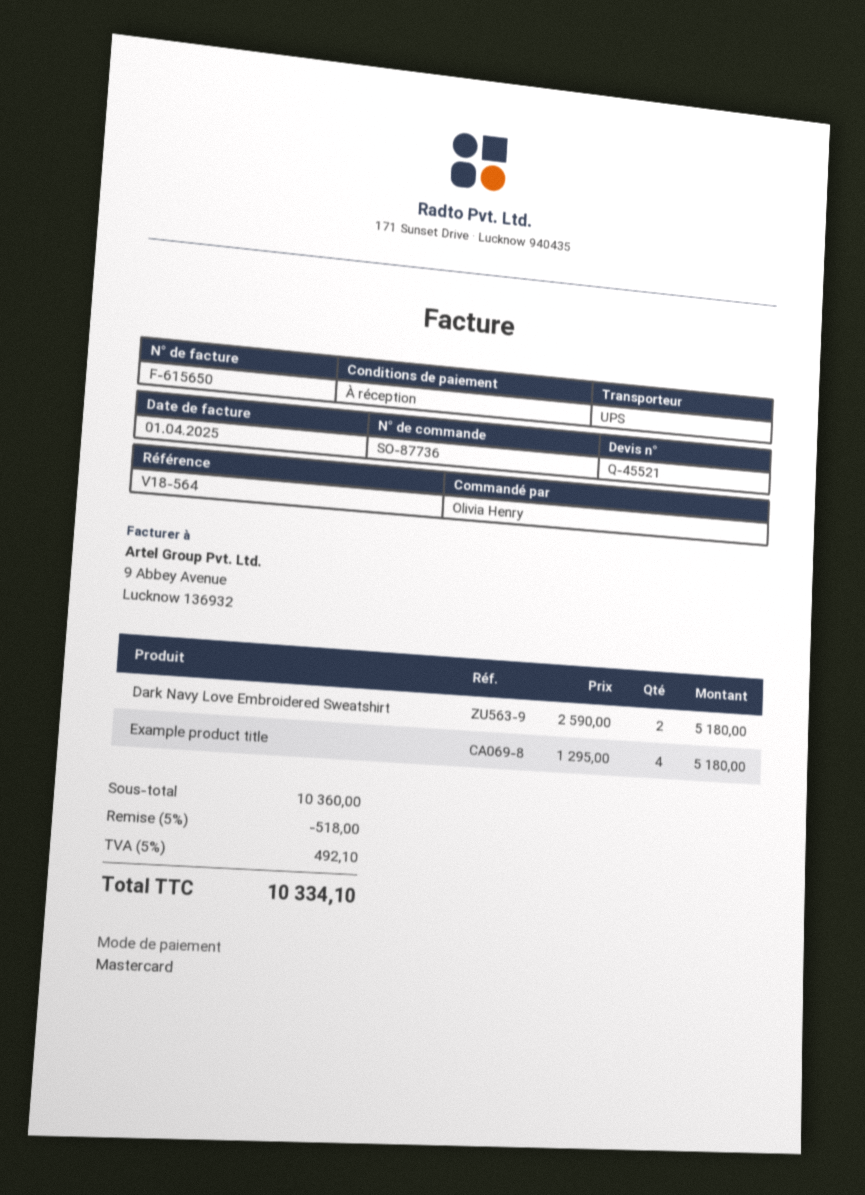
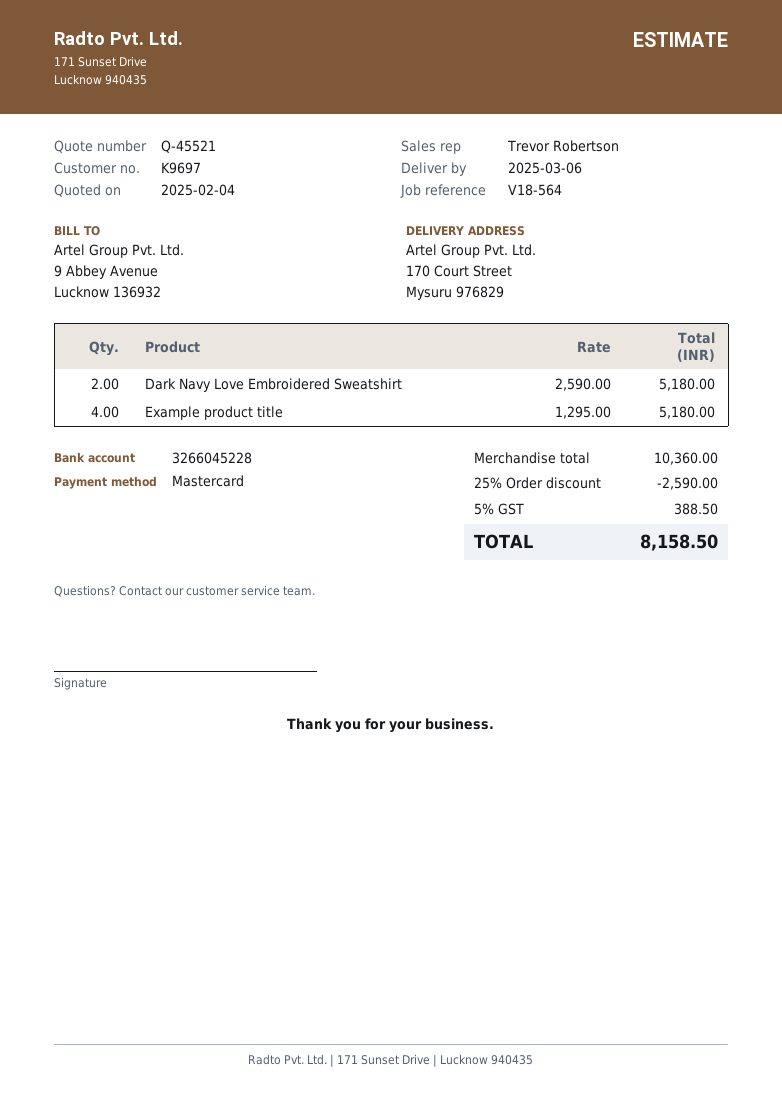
discount: 5% = 518.00 -> 25% = 2590.00
tax: 5% = 492.10 -> 5% = 388.50
total: 10334.10 -> 8158.50

